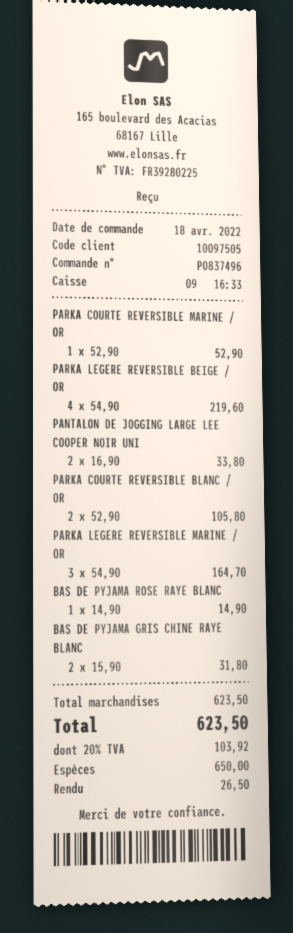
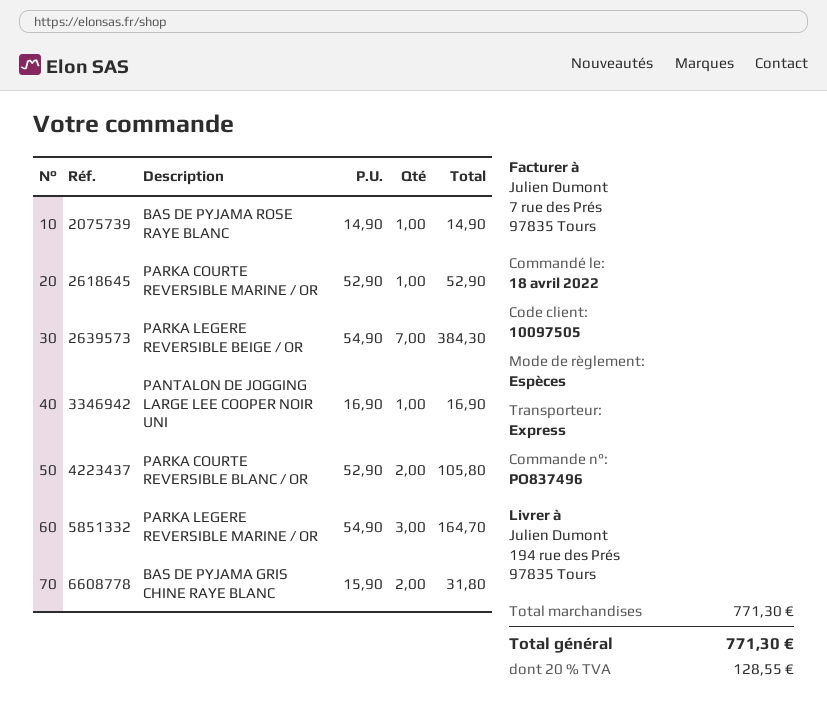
PARKA LEGERE REVERSIBLE BEIGE / OR: 4 x 54.90 = 219.60 -> 7 x 54.90 = 384.30
PANTALON DE JOGGING LARGE LEE COOPER NOIR UNI: 2 x 16.90 = 33.80 -> 1 x 16.90 = 16.90
subtotal: 623.50 -> 771.30
tax: 20% = 103.92 -> 20% = 128.55
total: 623.50 -> 771.30

